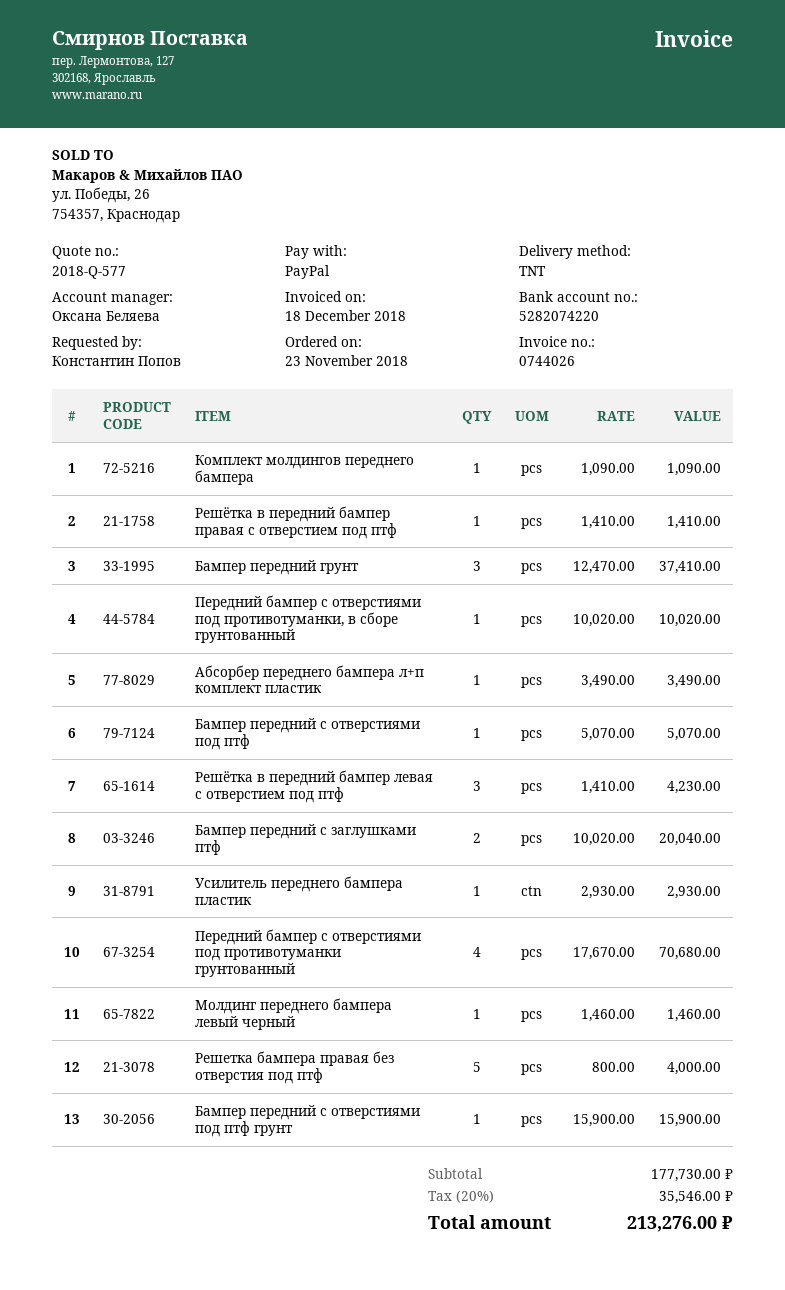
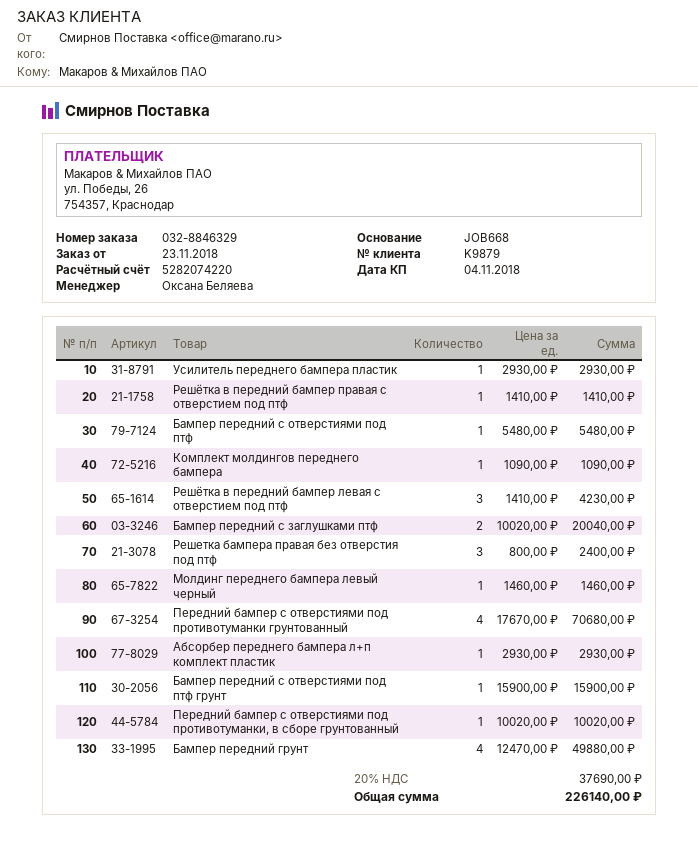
Бампер передний грунт: 3 x 12470.00 = 37410.00 -> 4 x 12470.00 = 49880.00
Абсорбер переднего бампера л+п комплект пластик: 1 x 3490.00 = 3490.00 -> 1 x 2930.00 = 2930.00
Бампер передний с отверстиями под птф: 1 x 5070.00 = 5070.00 -> 1 x 5480.00 = 5480.00
Решетка бампера правая без отверстия под птф: 5 x 800.00 = 4000.00 -> 3 x 800.00 = 2400.00
tax: 20% = 35546.00 -> 20% = 37690.00
total: 213276.00 -> 226140.00

